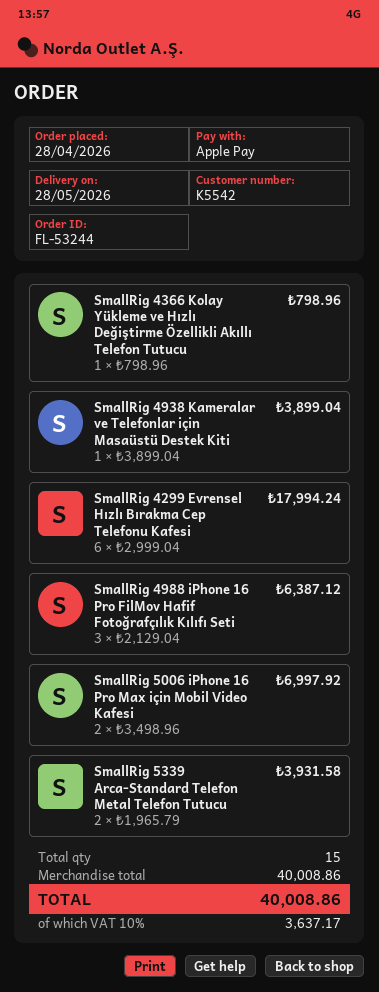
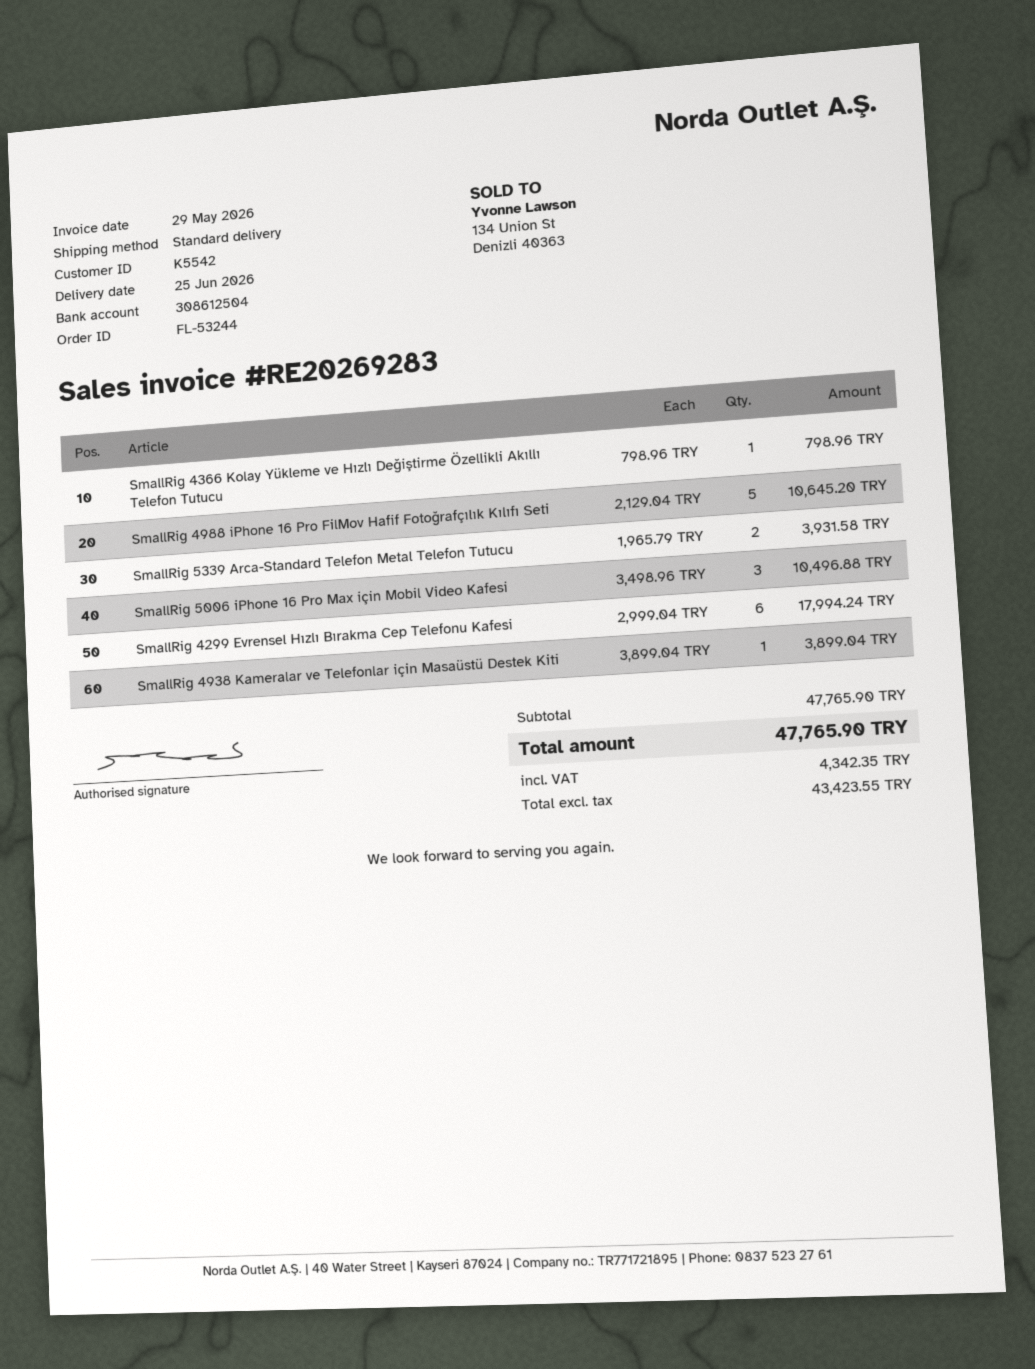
delivery date: 2026-05-28 -> 2026-06-25
SmallRig 4988 iPhone 16 Pro FilMov Hafif Fotoğrafçılık Kılıfı Seti: 3 x 2129.04 = 6387.12 -> 5 x 2129.04 = 10645.20
SmallRig 5006 iPhone 16 Pro Max için Mobil Video Kafesi: 2 x 3498.96 = 6997.92 -> 3 x 3498.96 = 10496.88
subtotal: 40008.86 -> 47765.90
tax: 3637.17 -> 4342.35
total: 40008.86 -> 47765.90

